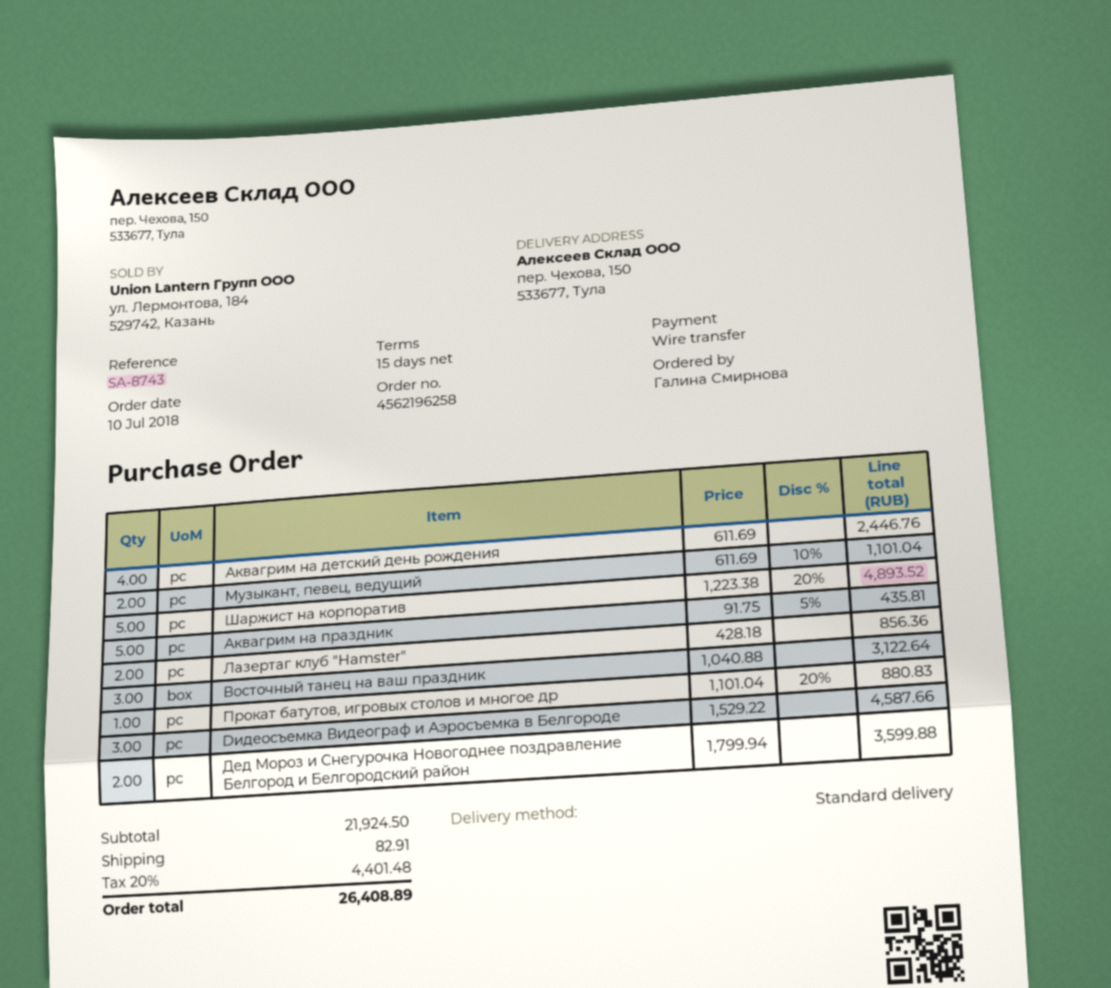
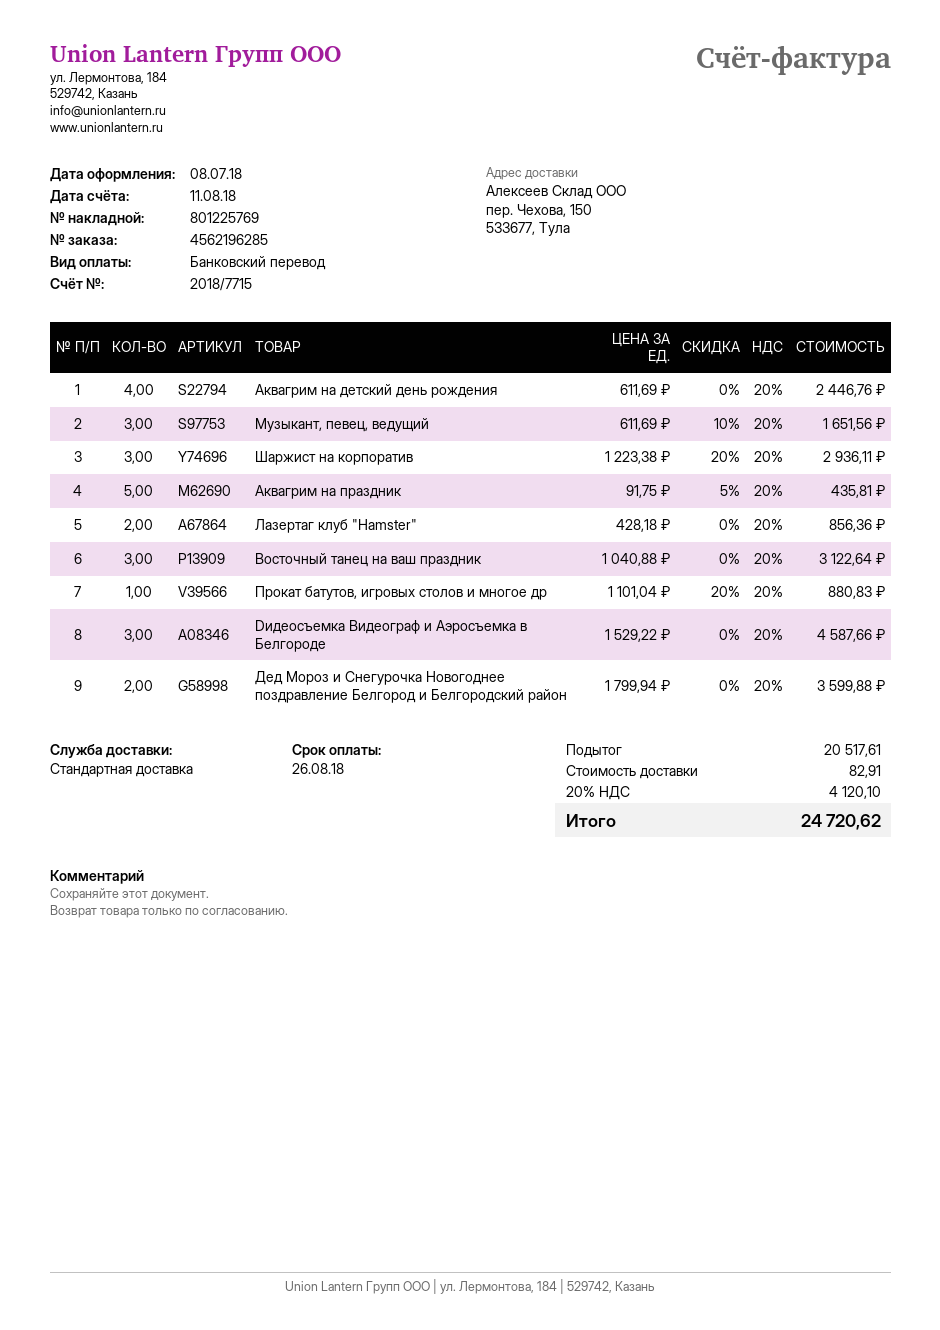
order number: 4562196258 -> 4562196285
order date: 2018-07-10 -> 2018-07-08
Музыкант, певец, ведущий: 2 x 611.69 - 10% = 1101.04 -> 3 x 611.69 - 10% = 1651.56
Шаржист на корпоратив: 5 x 1223.38 - 20% = 4893.52 -> 3 x 1223.38 - 20% = 2936.11
subtotal: 21924.50 -> 20517.61
tax: 20% = 4401.48 -> 20% = 4120.10
total: 26408.89 -> 24720.62

